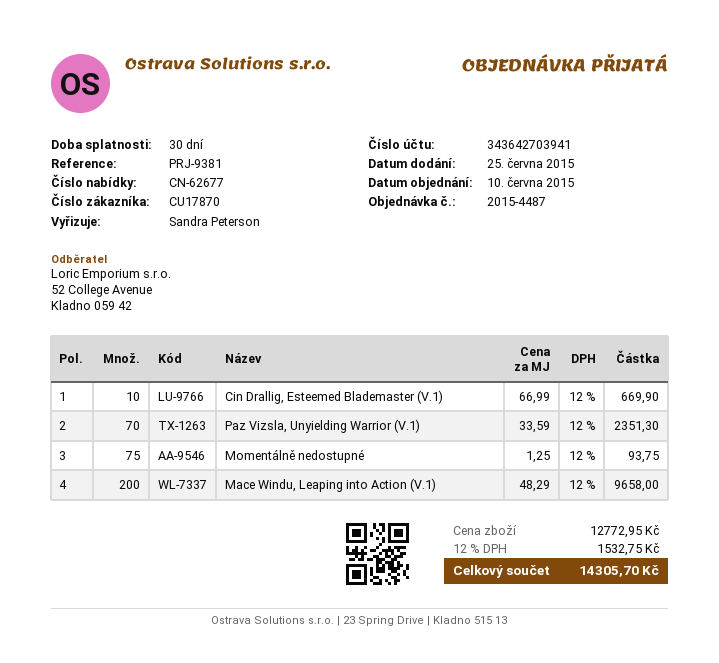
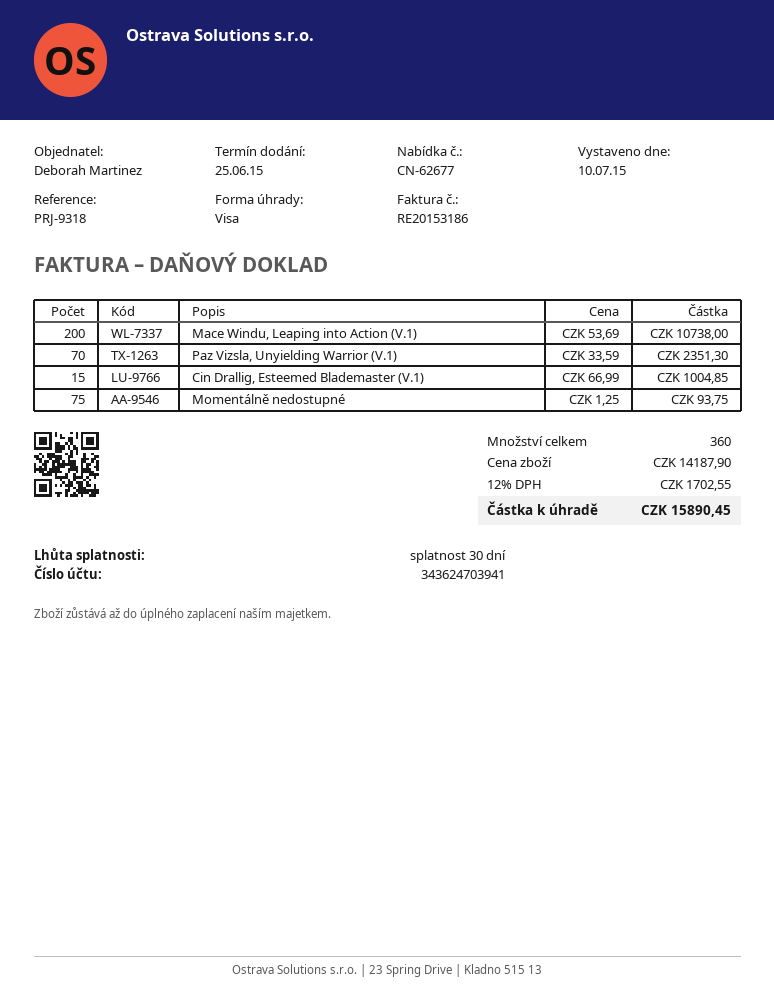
reference: PRJ-9381 -> PRJ-9318
bank account: 343642703941 -> 343624703941
Cin Drallig, Esteemed Blademaster (V.1): 10 x 66.99 = 669.90 -> 15 x 66.99 = 1004.85
Mace Windu, Leaping into Action (V.1): 200 x 48.29 = 9658.00 -> 200 x 53.69 = 10738.00
subtotal: 12772.95 -> 14187.90
tax: 12% = 1532.75 -> 12% = 1702.55
total: 14305.70 -> 15890.45

